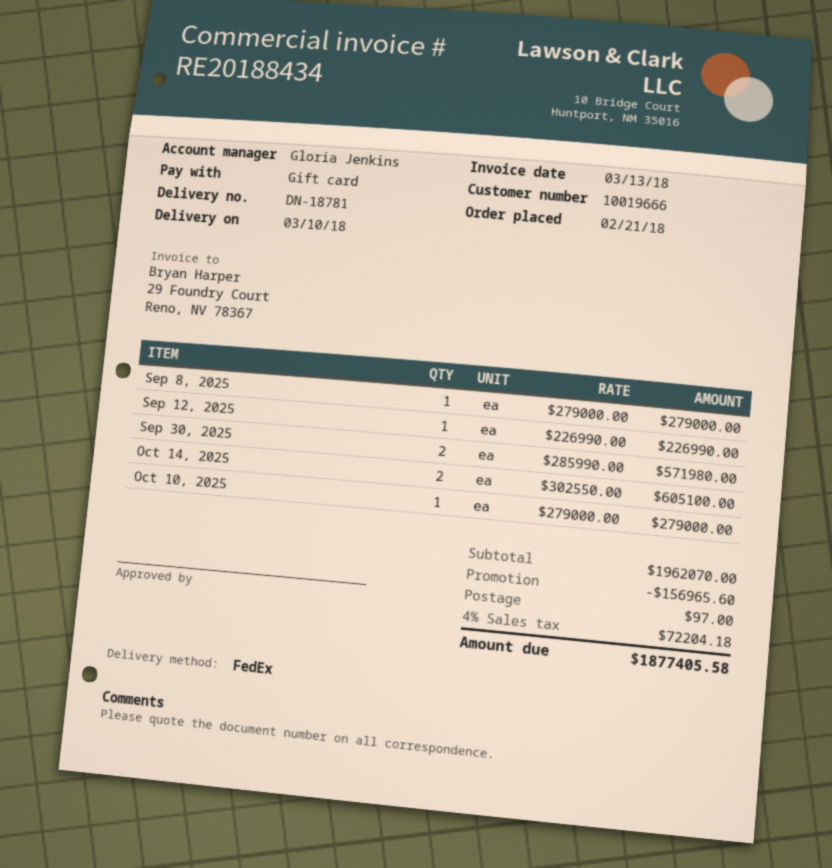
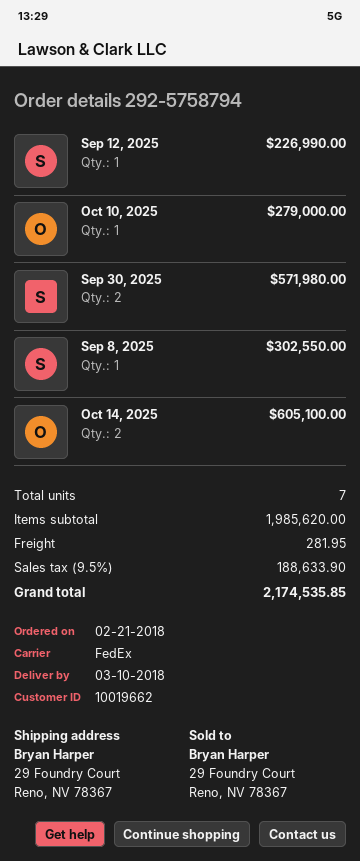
customer number: 10019666 -> 10019662
Sep 8, 2025: 1 for 279000.00 -> 1 for 302550.00
subtotal: 1962070.00 -> 1985620.00
discount: 156965.60 -> none
shipping: 97.00 -> 281.95
tax: 4% = 72204.18 -> 9.5% = 188633.90
total: 1877405.58 -> 2174535.85

